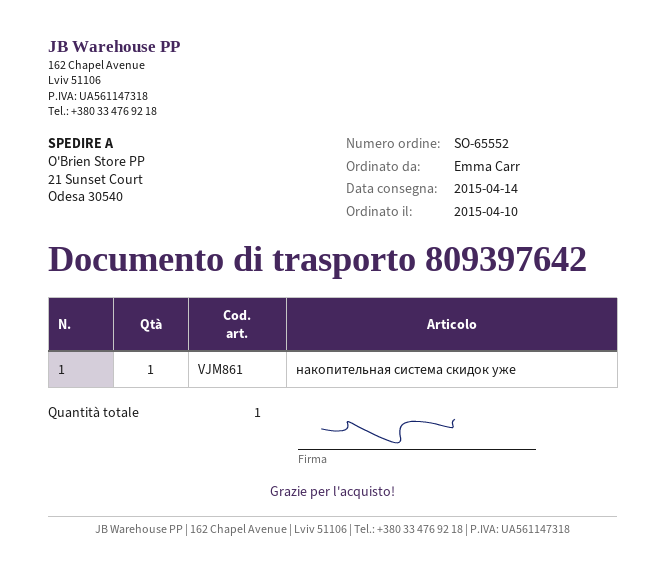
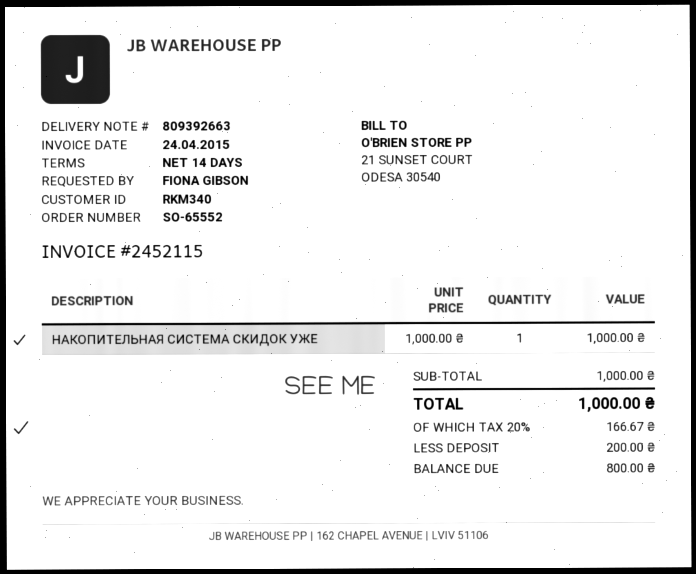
delivery note number: 809397642 -> 809392663
ordered by: Emma Carr -> FIONA GIBSON

